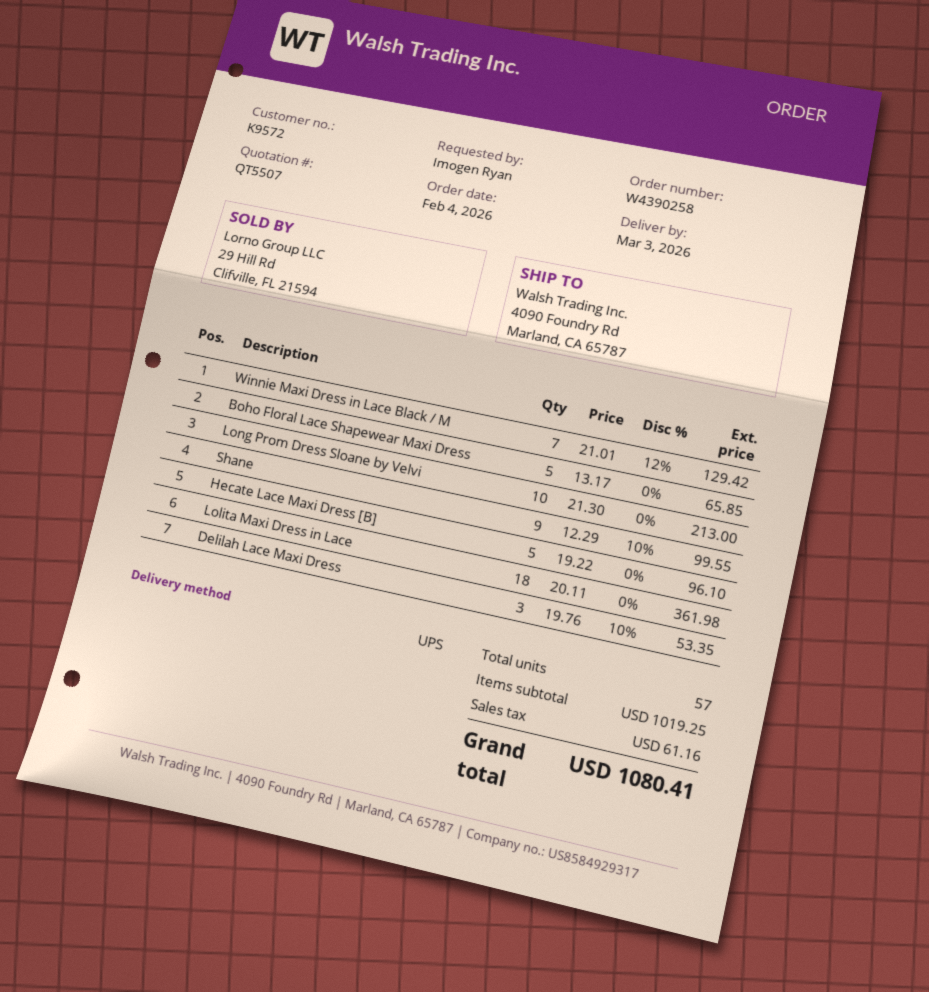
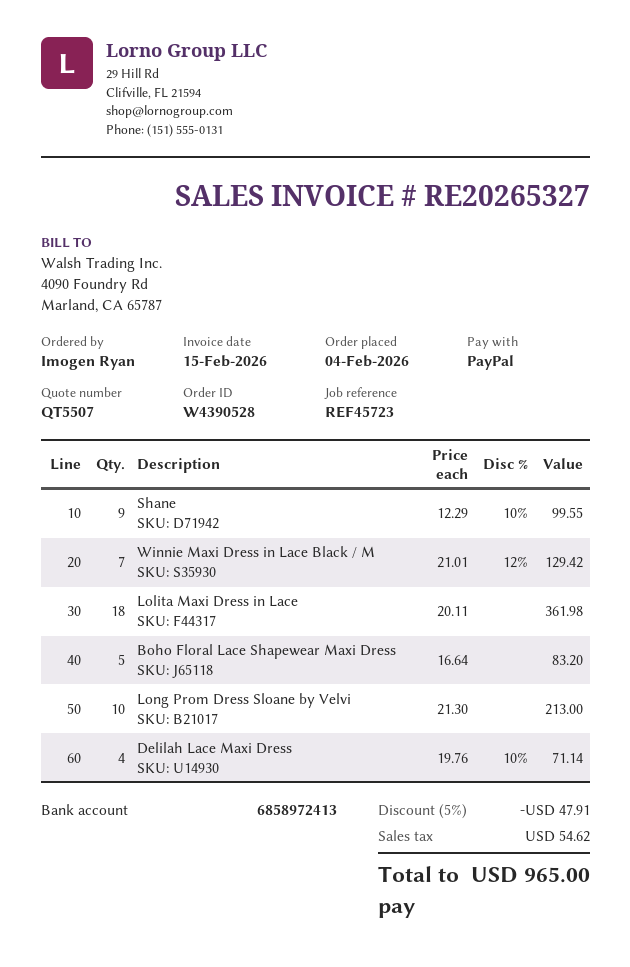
order number: W4390258 -> W4390528
Boho Floral Lace Shapewear Maxi Dress: 5 x 13.17 = 65.85 -> 5 x 16.64 = 83.20
Hecate Lace Maxi Dress [B]: 5 x 19.22 = 96.10 -> none
Delilah Lace Maxi Dress: 3 x 19.76 - 10% = 53.35 -> 4 x 19.76 - 10% = 71.14
discount: none -> 5% = 47.91
tax: 61.16 -> 54.62
total: 1080.41 -> 965.00

